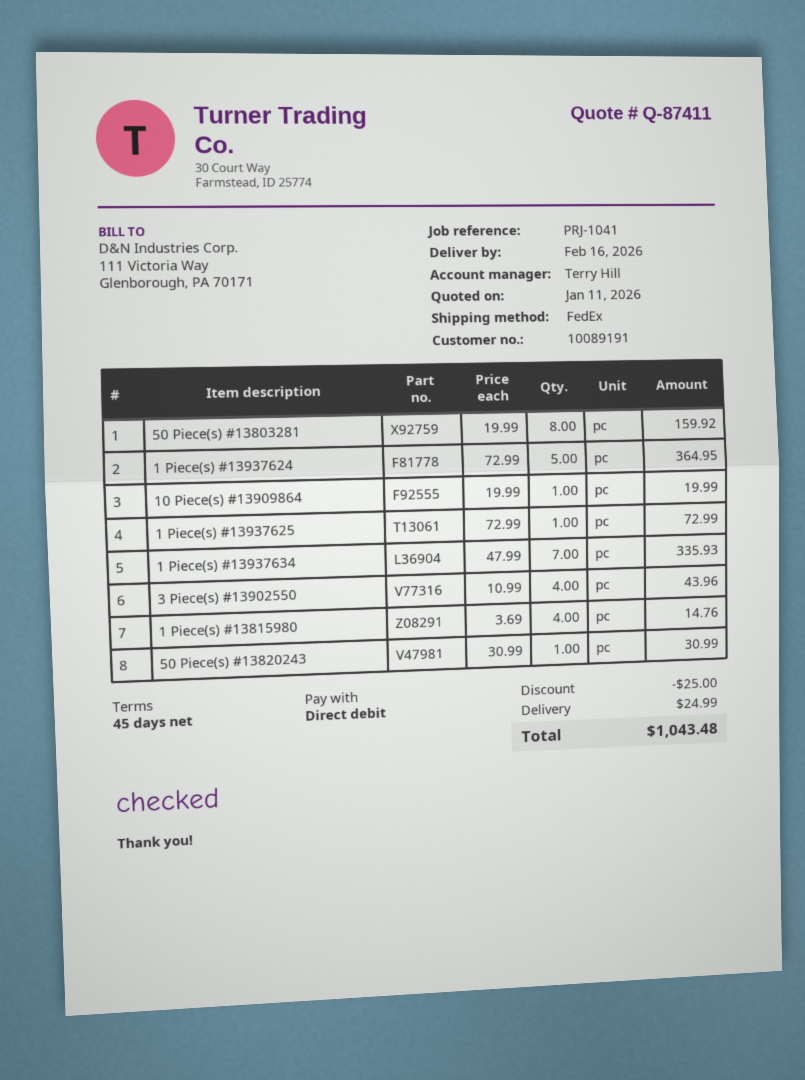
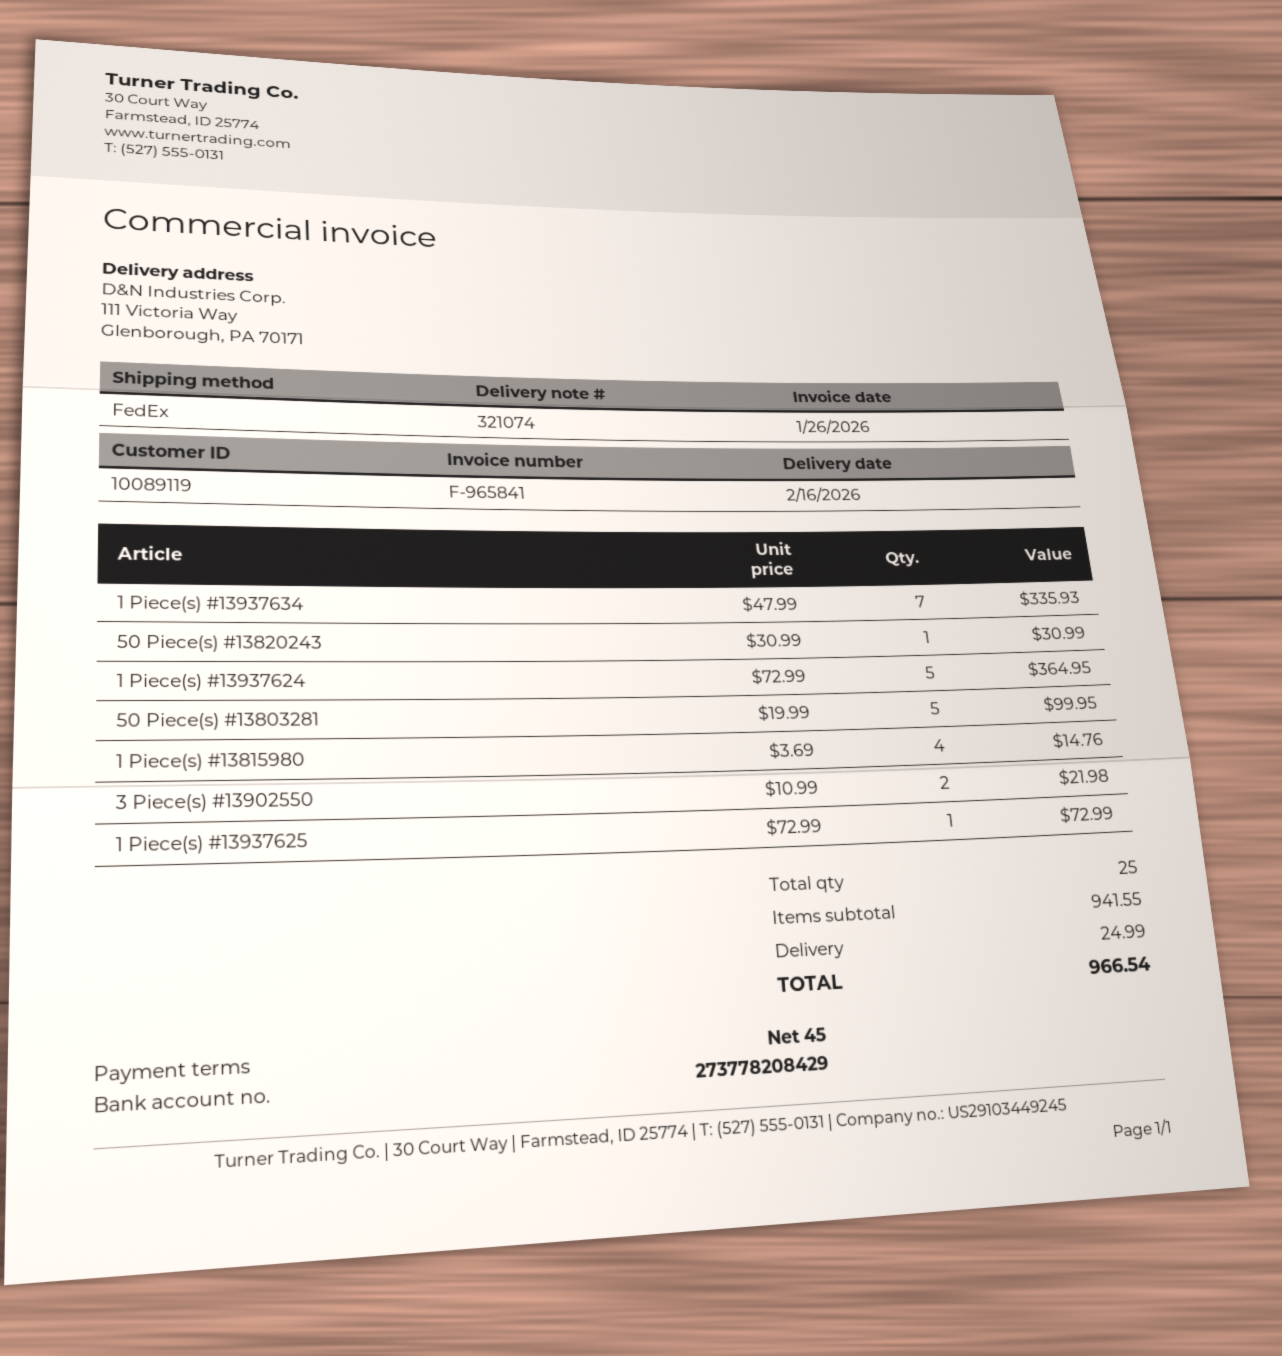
customer number: 10089191 -> 10089119
50 Piece(s) #13803281: 8 x 19.99 = 159.92 -> 5 x 19.99 = 99.95
10 Piece(s) #13909864: 1 x 19.99 = 19.99 -> none
3 Piece(s) #13902550: 4 x 10.99 = 43.96 -> 2 x 10.99 = 21.98
discount: 25.00 -> none
total: 1043.48 -> 966.54

